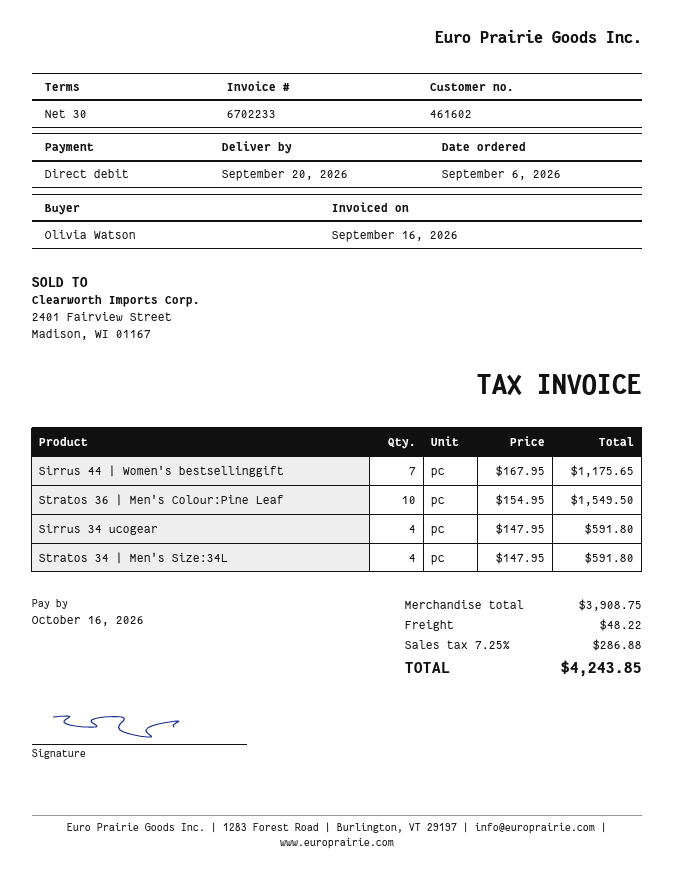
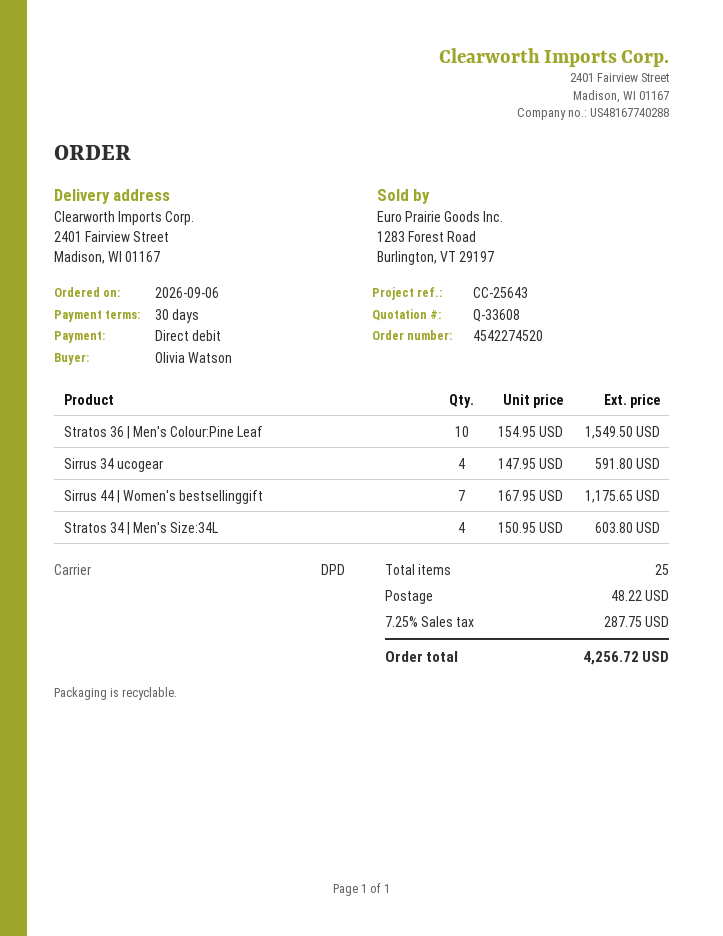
Stratos 34 | Men's Size:34L: 4 x 147.95 = 591.80 -> 4 x 150.95 = 603.80
tax: 7.25% = 286.88 -> 7.25% = 287.75
total: 4243.85 -> 4256.72

